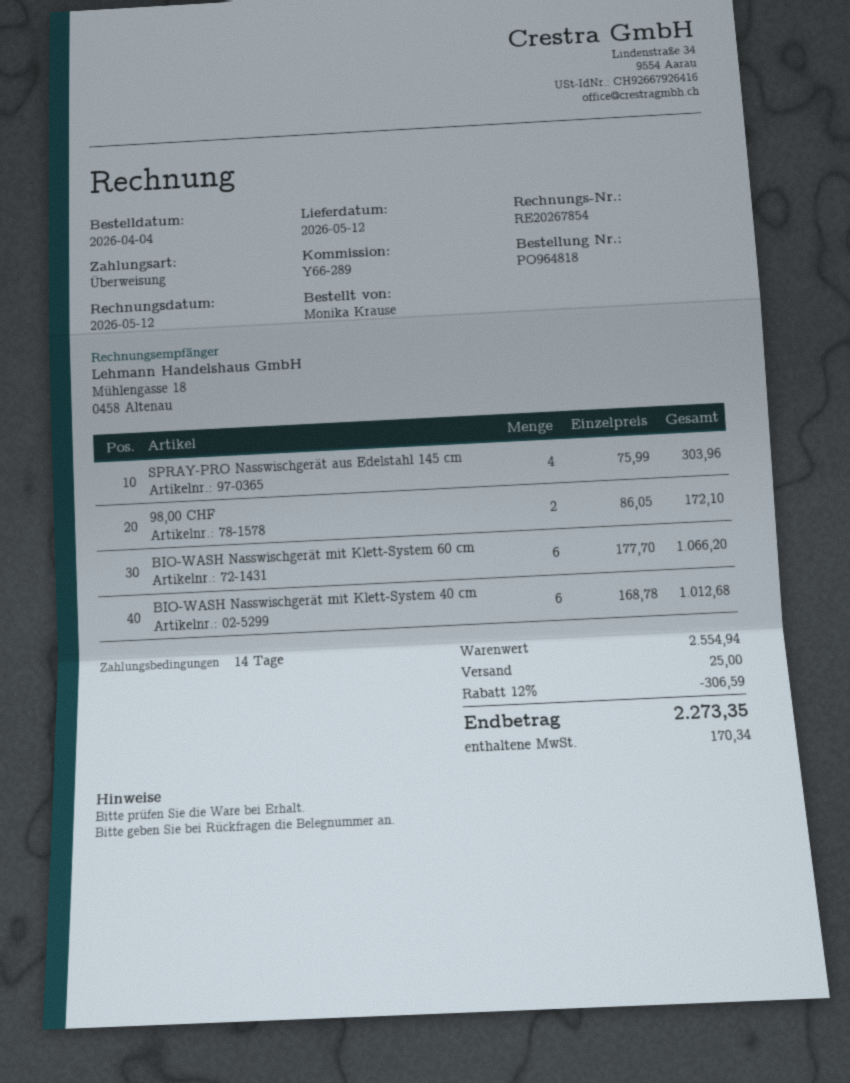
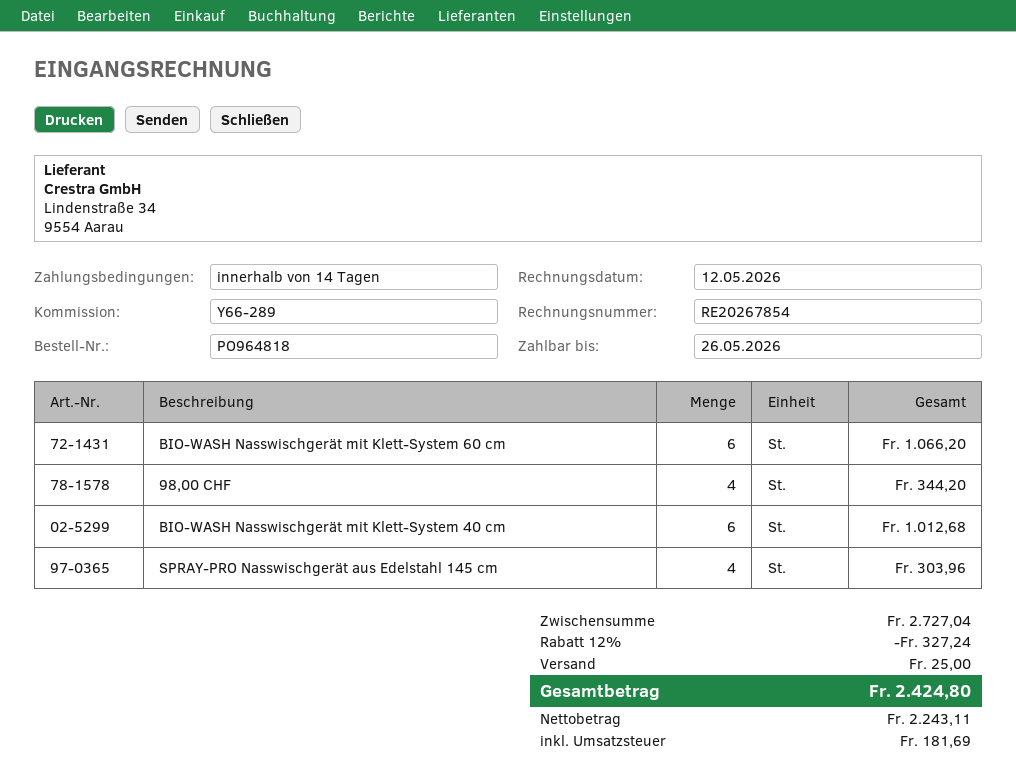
98,00 CHF: 2 for 172.10 -> 4 for 344.20
subtotal: 2554.94 -> 2727.04
discount: 12% = 306.59 -> 12% = 327.24
tax: 170.34 -> 181.69
total: 2273.35 -> 2424.80

